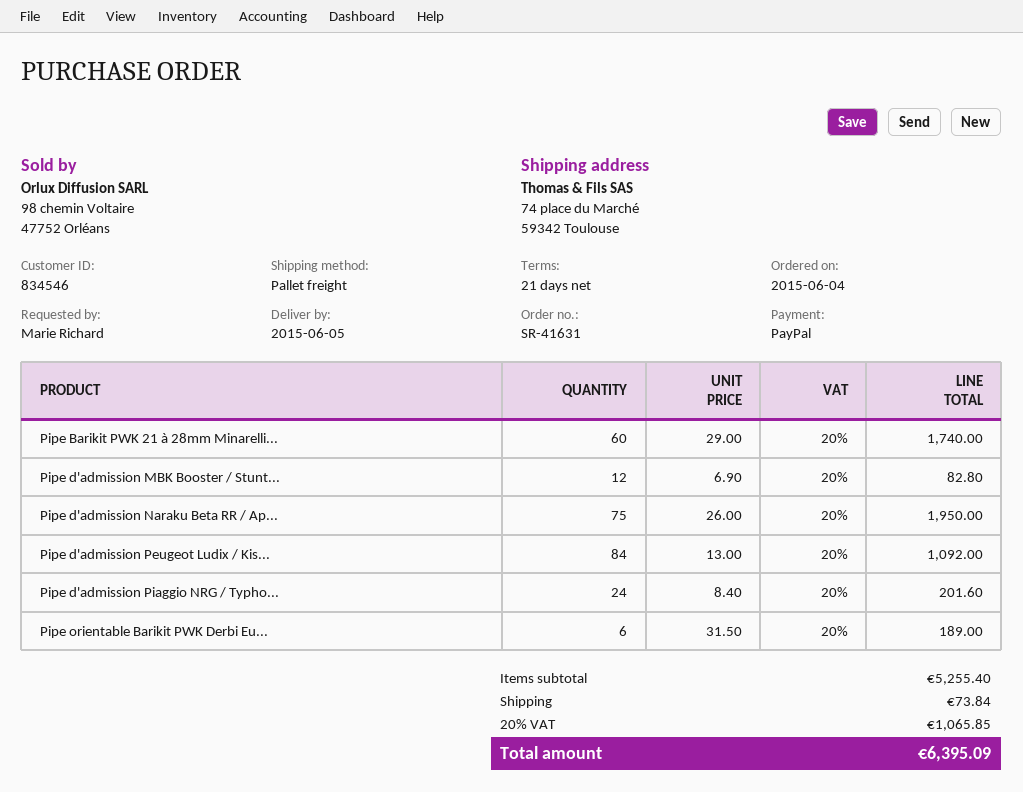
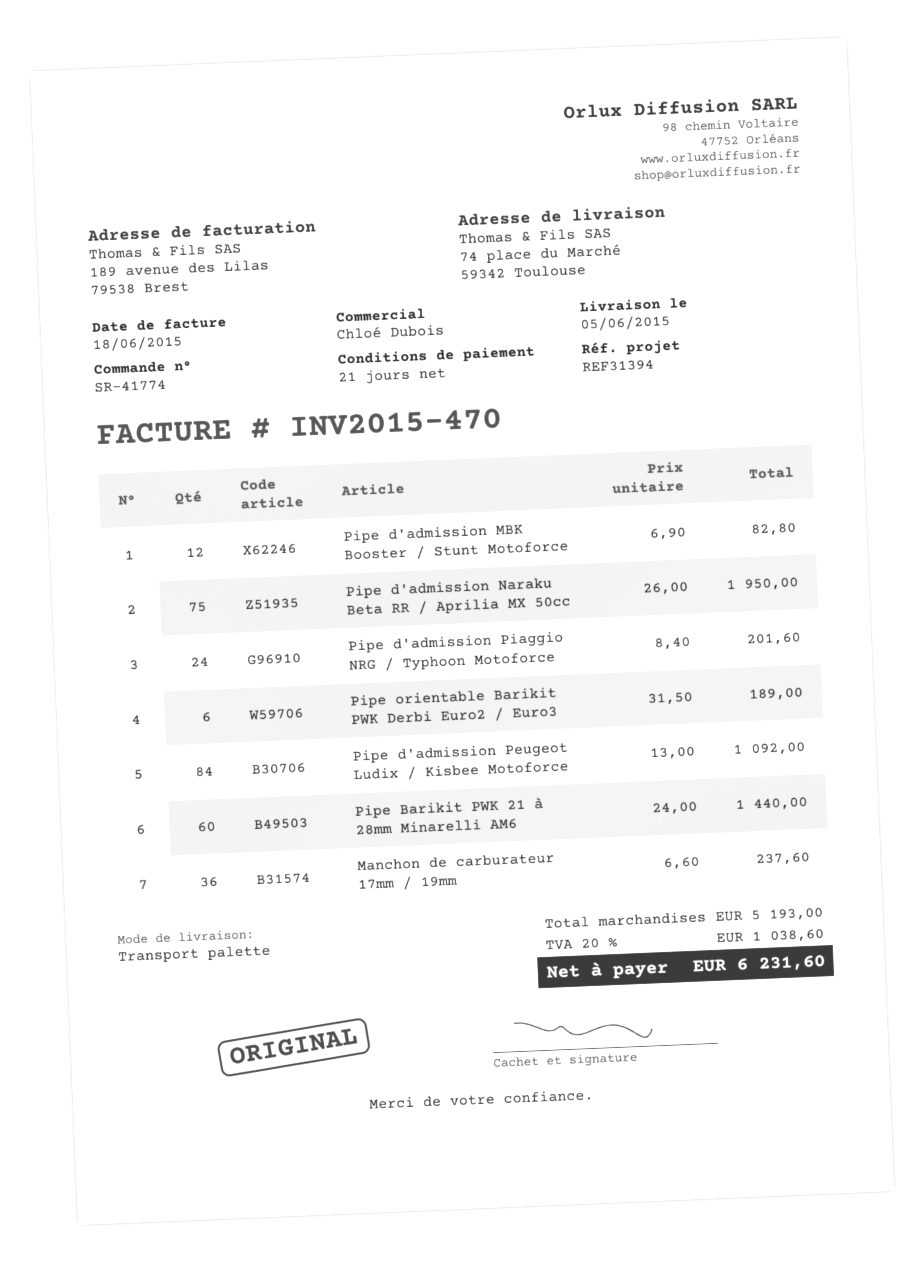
order number: SR-41631 -> SR-41774
Pipe Barikit PWK 21 à 28mm Minarelli...: 60 x 29.00 = 1740.00 -> 60 x 24.00 = 1440.00
Manchon de carburateur 17mm / 19mm: none -> 36 x 6.60 = 237.60
subtotal: 5255.40 -> 5193.00
shipping: 73.84 -> none
tax: 20% = 1065.85 -> 20% = 1038.60
total: 6395.09 -> 6231.60

